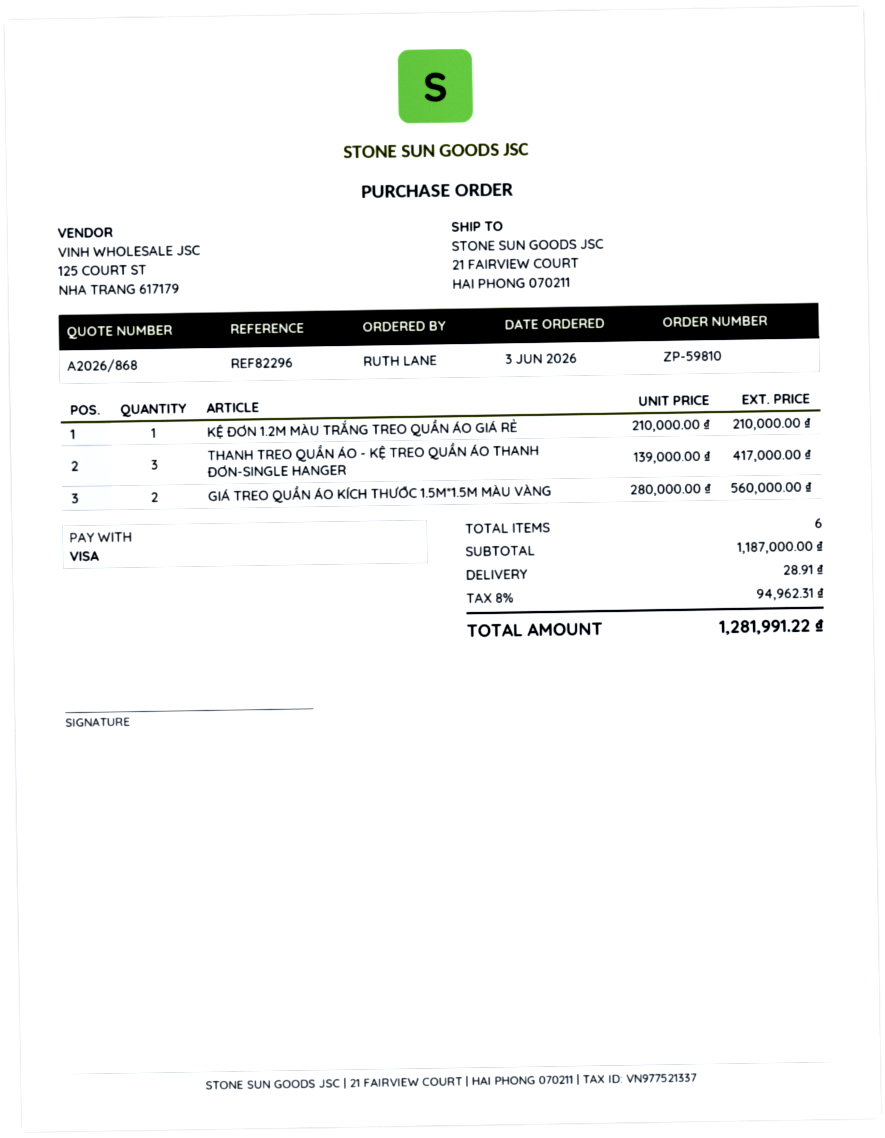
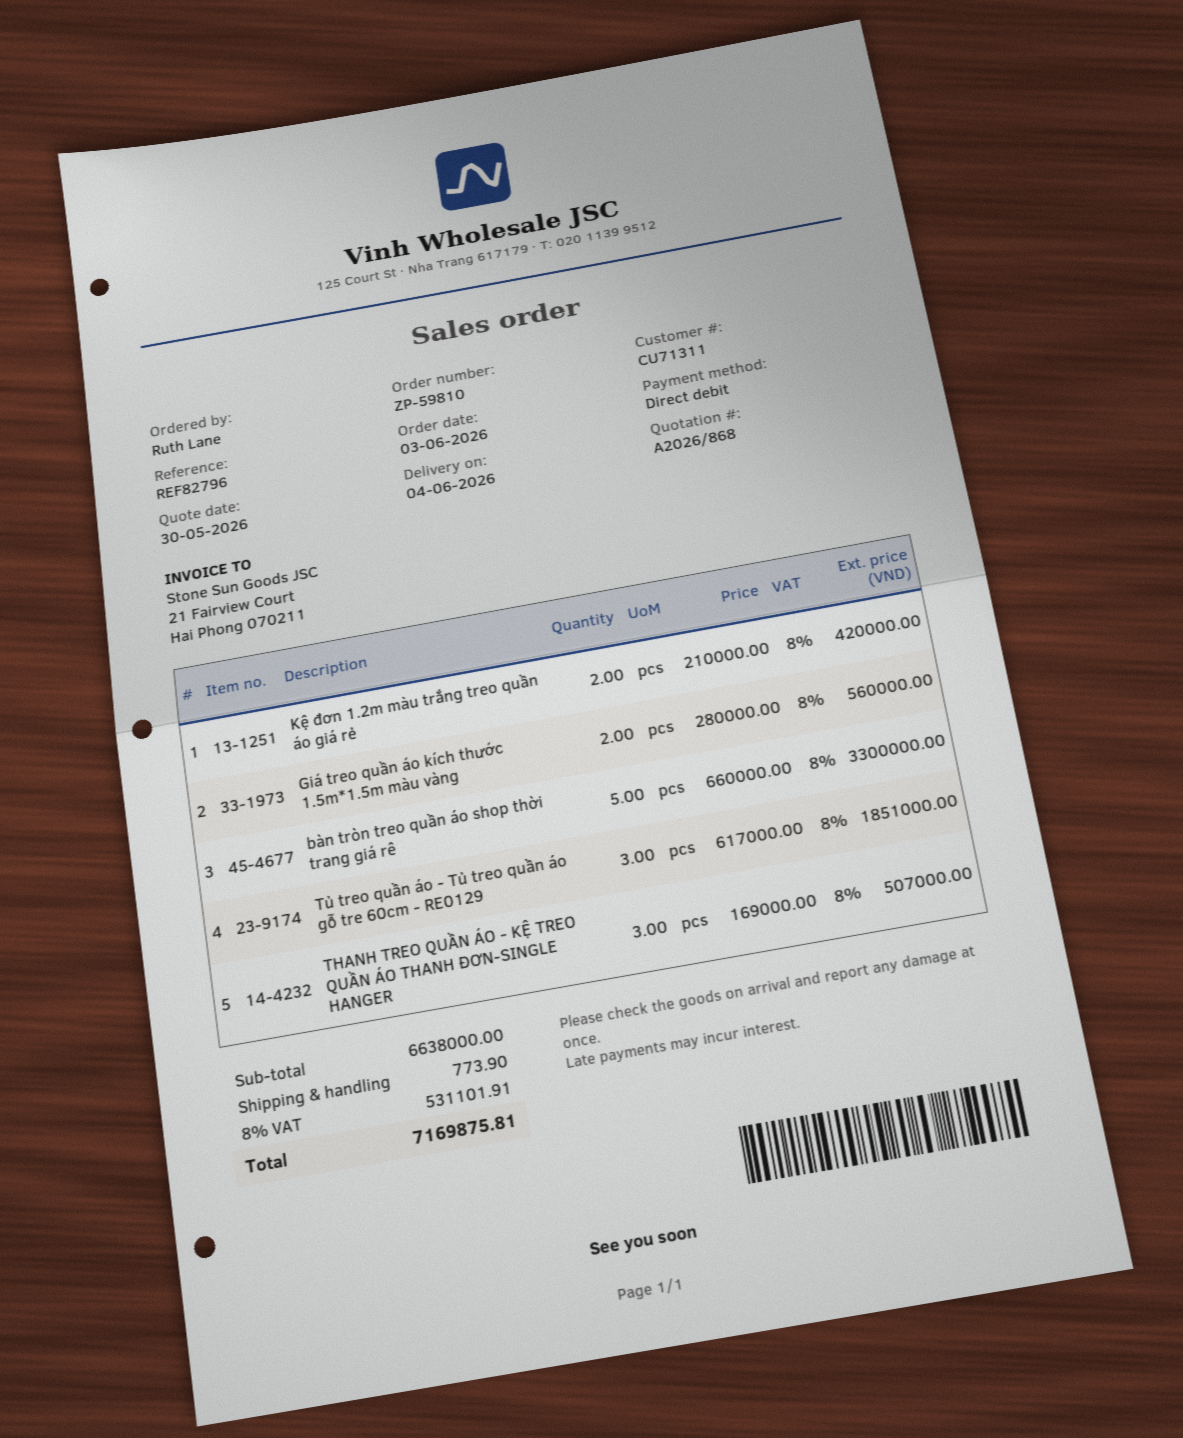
reference: REF82296 -> REF82796
payment method: Visa -> direct debit
KỆ ĐƠN 1.2M MÀU TRẮNG TREO QUẦN ÁO GIÁ RẺ: 1 x 210000.00 = 210000.00 -> 2 x 210000.00 = 420000.00
THANH TREO QUẦN ÁO - KỆ TREO QUẦN ÁO THANH ĐƠN-SINGLE HANGER: 3 x 139000.00 = 417000.00 -> 3 x 169000.00 = 507000.00
bàn tròn treo quần áo shop thời trang giá rê: none -> 5 x 660000.00 = 3300000.00
Tủ treo quần áo - Tủ treo quần áo gỗ tre 60cm - RE0129: none -> 3 x 617000.00 = 1851000.00
subtotal: 1187000.00 -> 6638000.00
shipping: 28.91 -> 773.90
tax: 8% = 94962.31 -> 8% = 531101.91
total: 1281991.22 -> 7169875.81

